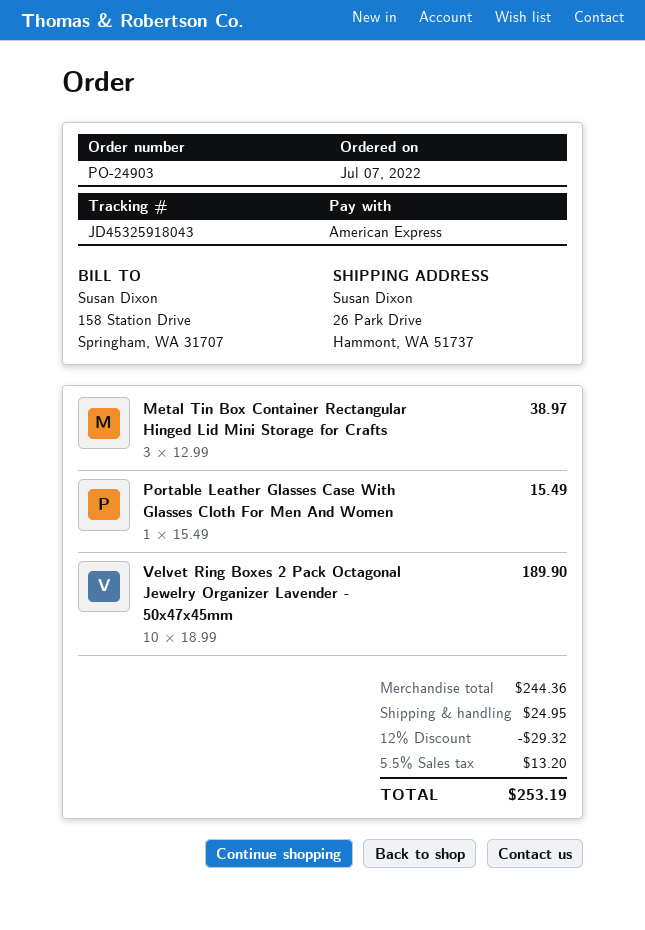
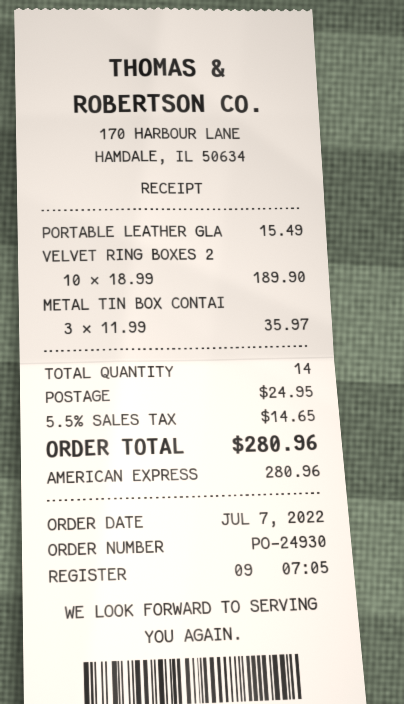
order number: PO-24903 -> PO-24930
Metal Tin Box Container Rectangular Hinged Lid Mini Storage for Crafts: 3 x 12.99 = 38.97 -> 3 x 11.99 = 35.97
discount: 12% = 29.32 -> none
tax: 5.5% = 13.20 -> 5.5% = 14.65
total: 253.19 -> 280.96

